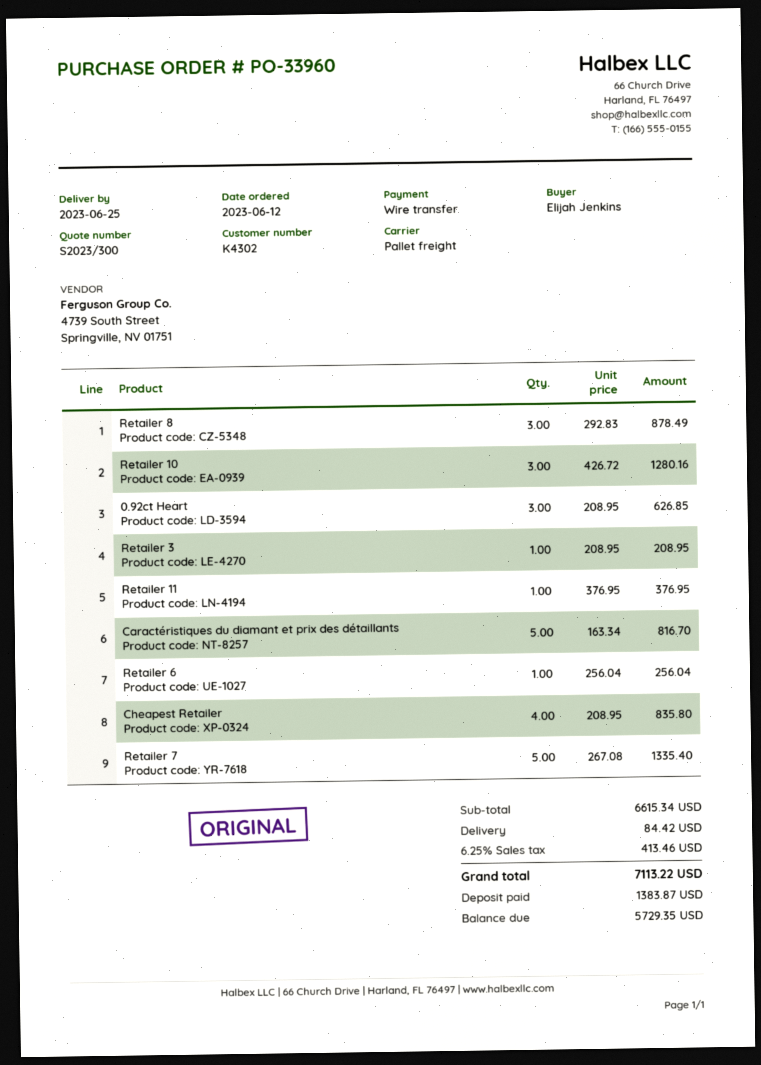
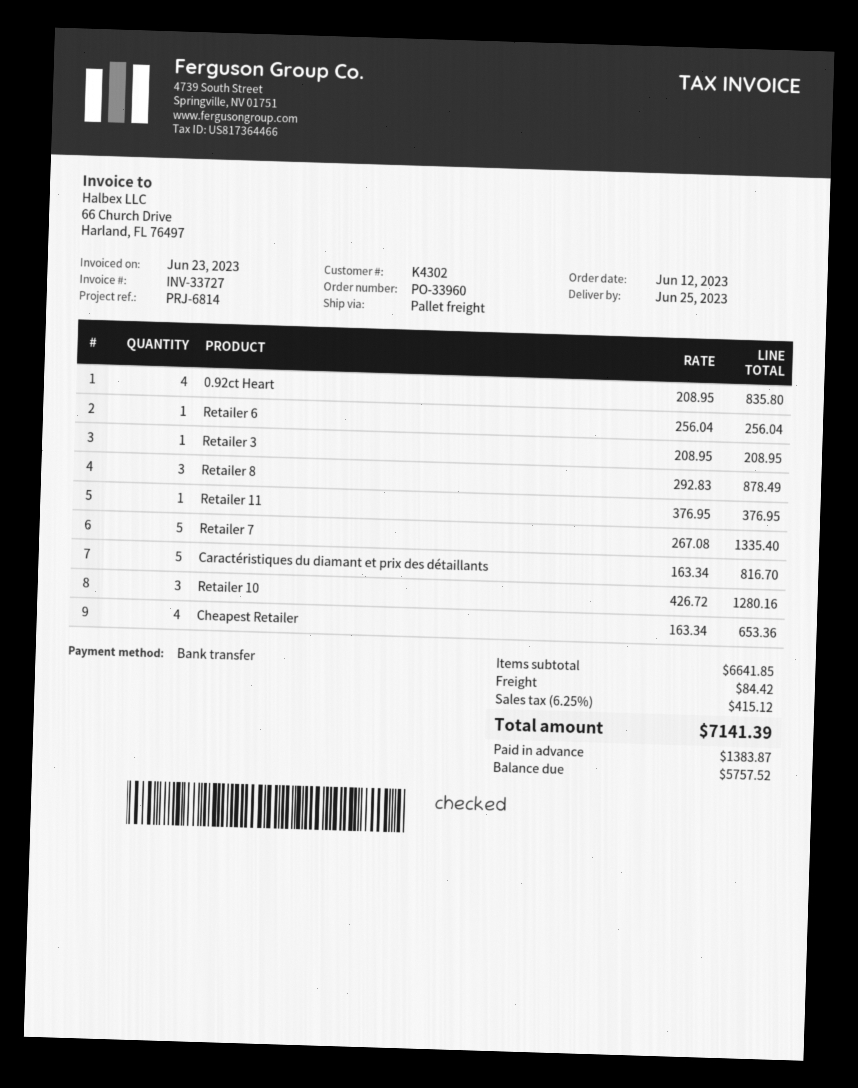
0.92ct Heart: 3 x 208.95 = 626.85 -> 4 x 208.95 = 835.80
Cheapest Retailer: 4 x 208.95 = 835.80 -> 4 x 163.34 = 653.36
subtotal: 6615.34 -> 6641.85
tax: 6.25% = 413.46 -> 6.25% = 415.12
total: 7113.22 -> 7141.39
balance: 5729.35 -> 5757.52

